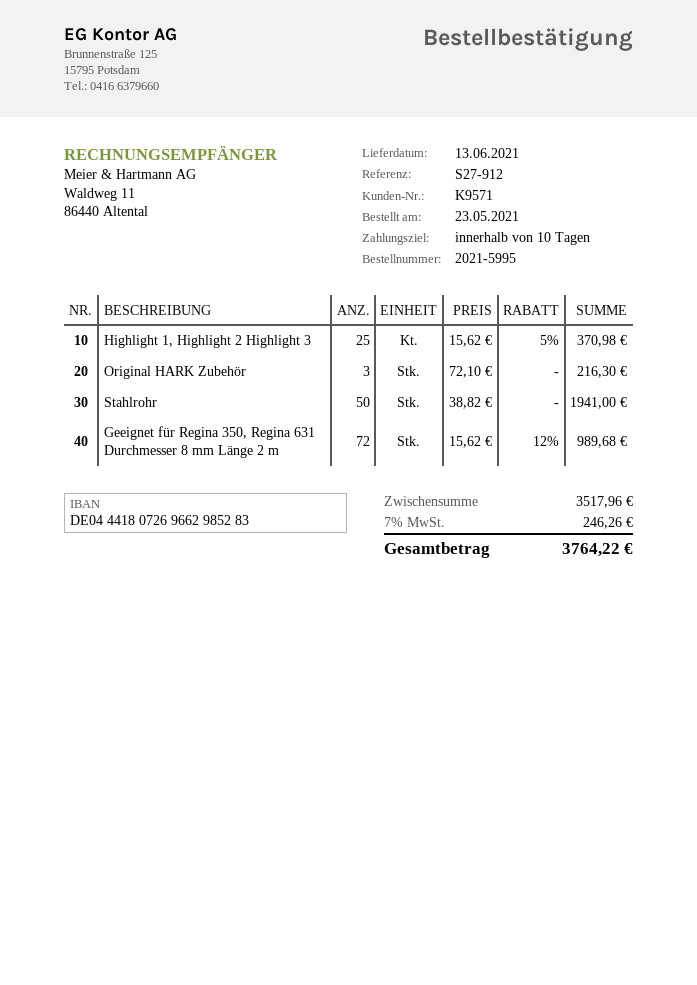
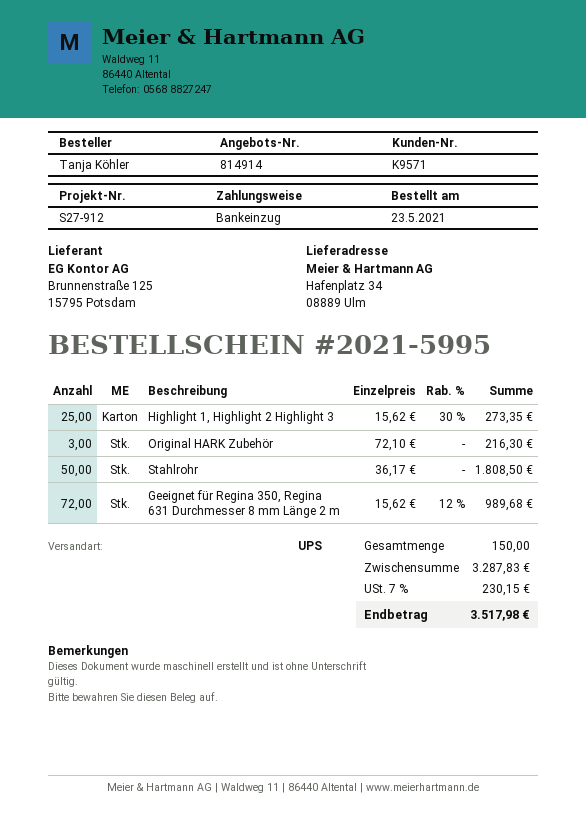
Highlight 1, Highlight 2 Highlight 3: 25 x 15.62 - 5% = 370.98 -> 25 x 15.62 - 30% = 273.35
Stahlrohr: 50 x 38.82 = 1941.00 -> 50 x 36.17 = 1808.50
subtotal: 3517.96 -> 3287.83
tax: 7% = 246.26 -> 7% = 230.15
total: 3764.22 -> 3517.98

